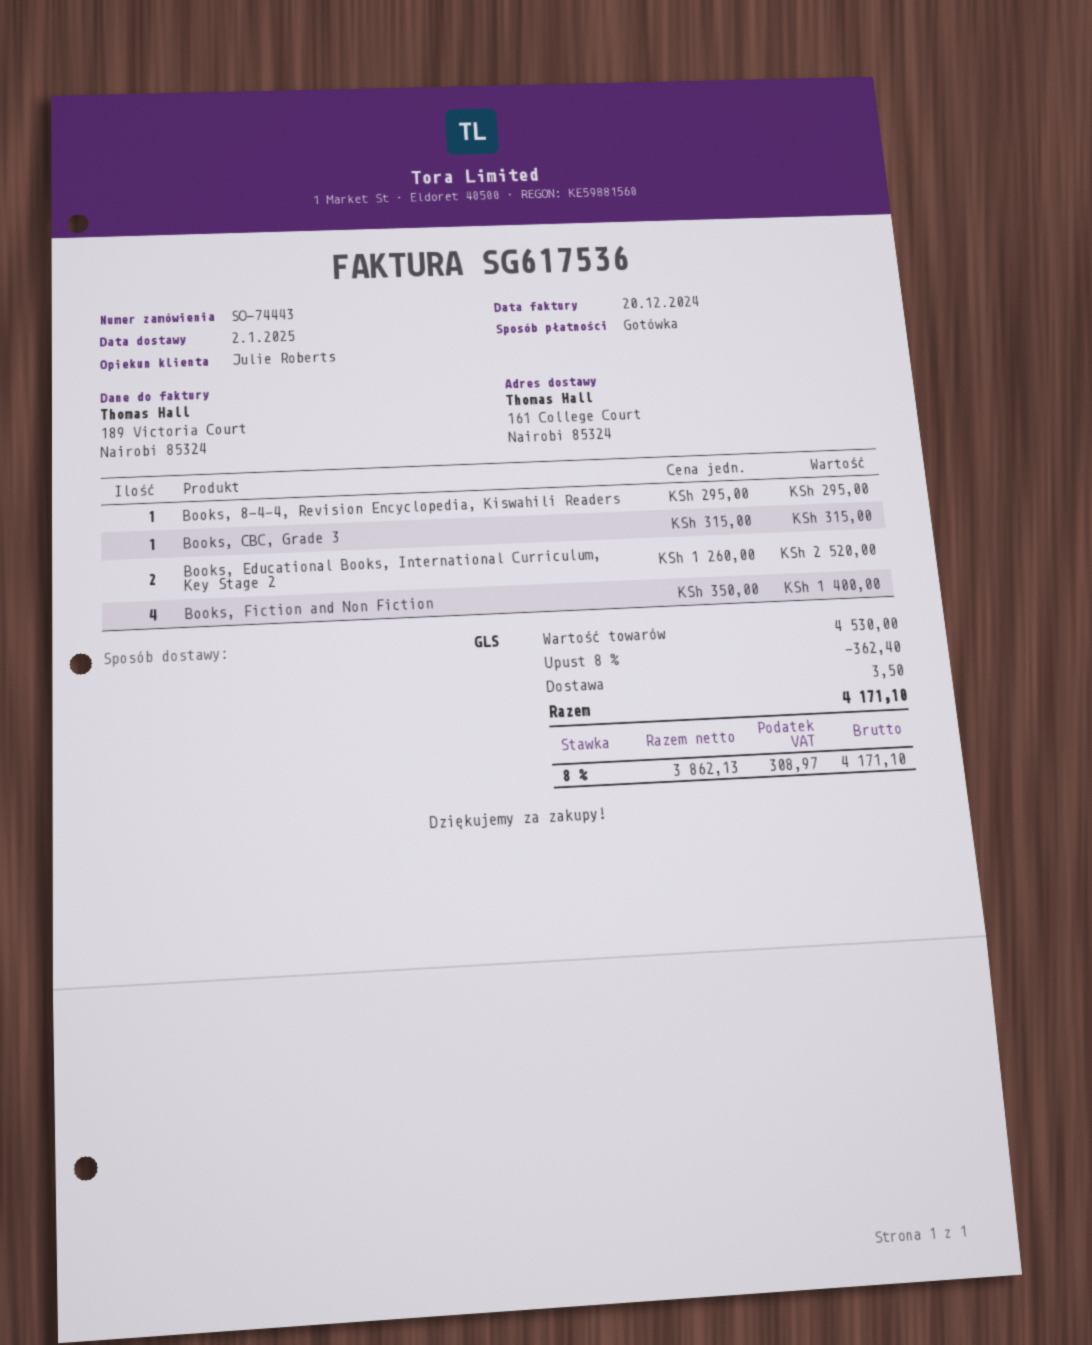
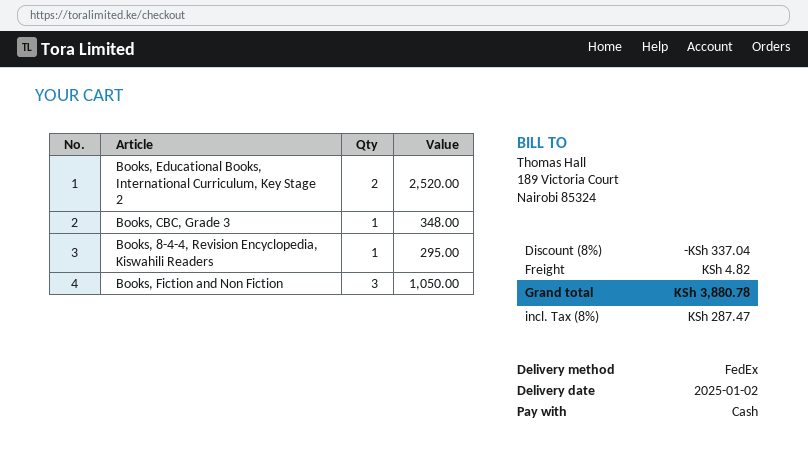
shipping method: GLS -> FedEx
Books, CBC, Grade 3: 1 for 315.00 -> 1 for 348.00
Books, Fiction and Non Fiction: 4 for 1400.00 -> 3 for 1050.00
discount: 8% = 362.40 -> 8% = 337.04
shipping: 3.50 -> 4.82
tax: 8% = 308.97 -> 8% = 287.47
total: 4171.10 -> 3880.78

